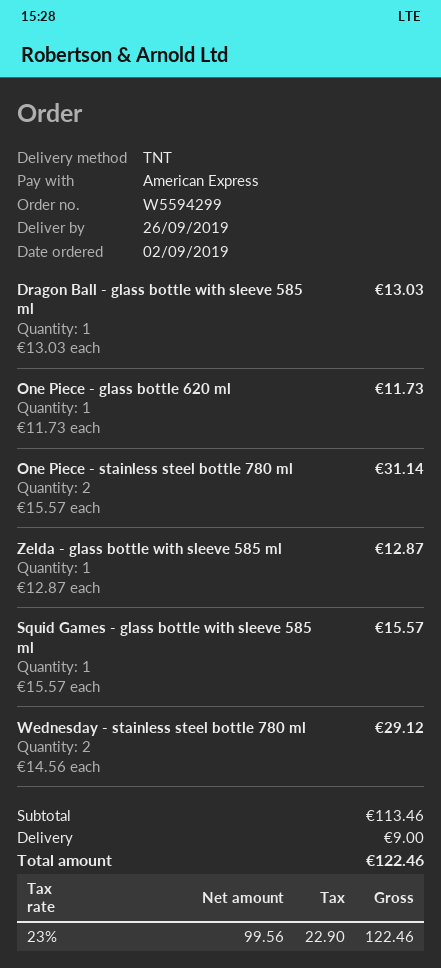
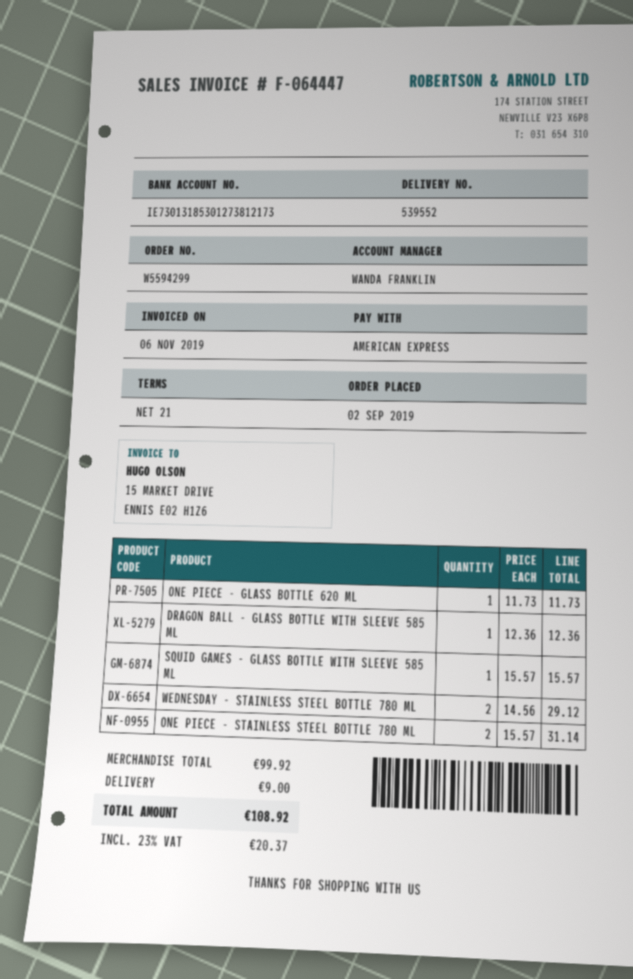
Dragon Ball - glass bottle with sleeve 585 ml: 1 x 13.03 = 13.03 -> 1 x 12.36 = 12.36
Zelda - glass bottle with sleeve 585 ml: 1 x 12.87 = 12.87 -> none
subtotal: 113.46 -> 99.92
tax: 23% = 22.90 -> 23% = 20.37
total: 122.46 -> 108.92

